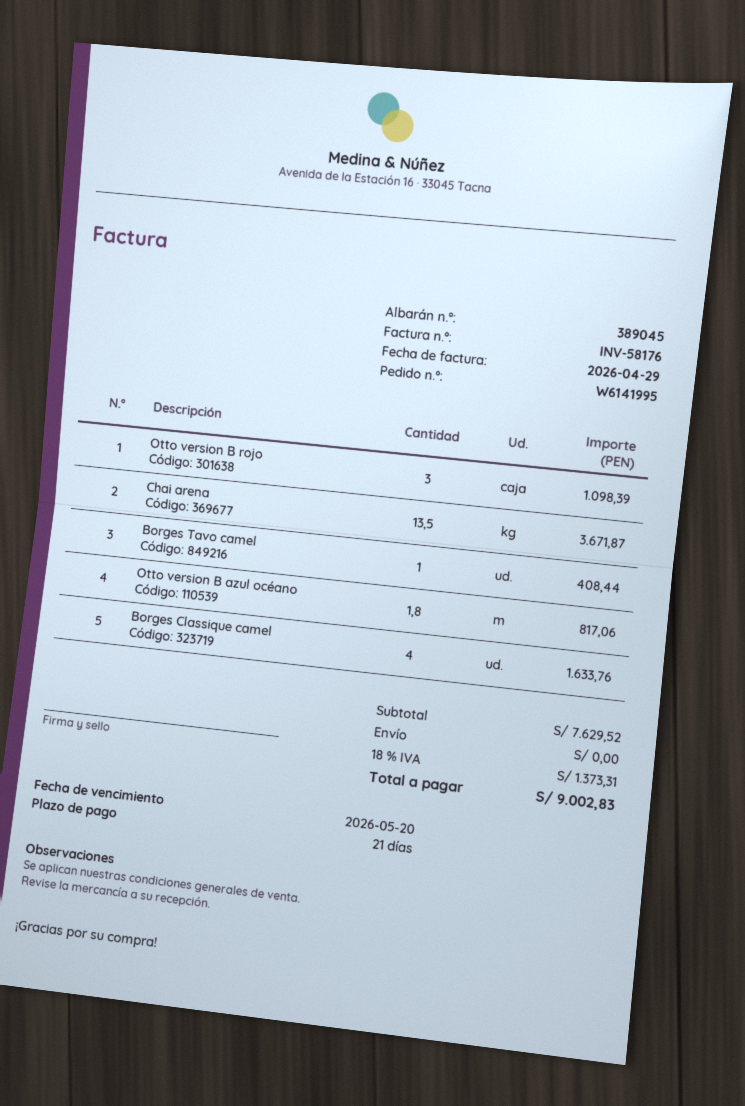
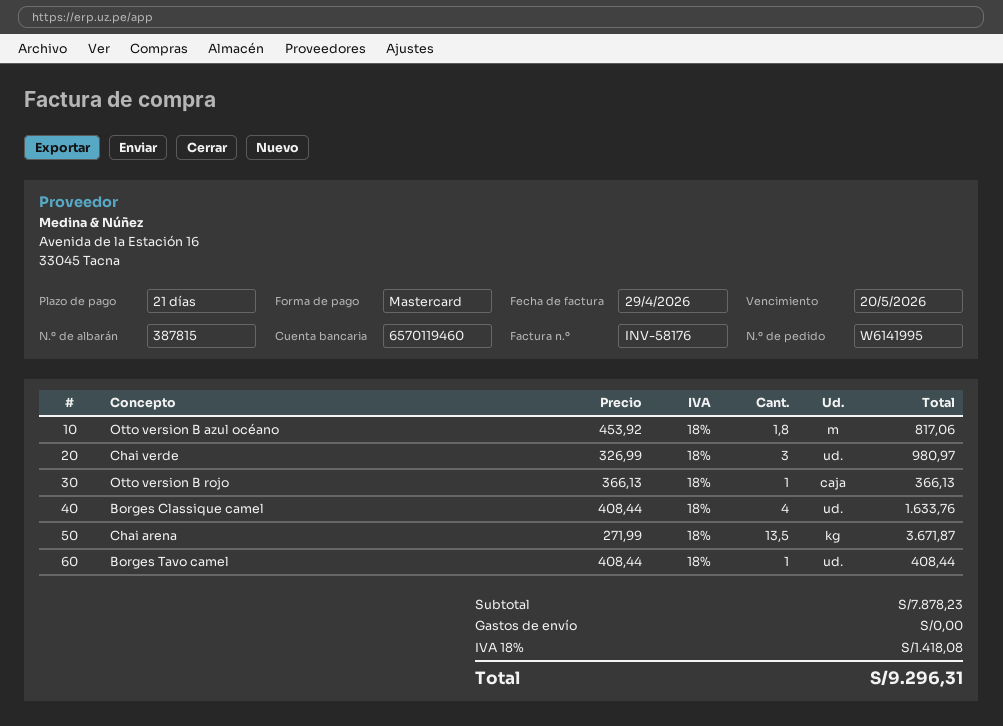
delivery note number: 389045 -> 387815
Otto version B rojo: 3 for 1098.39 -> 1 for 366.13
Chai verde: none -> 3 for 980.97
subtotal: 7629.52 -> 7878.23
tax: 18% = 1373.31 -> 18% = 1418.08
total: 9002.83 -> 9296.31

